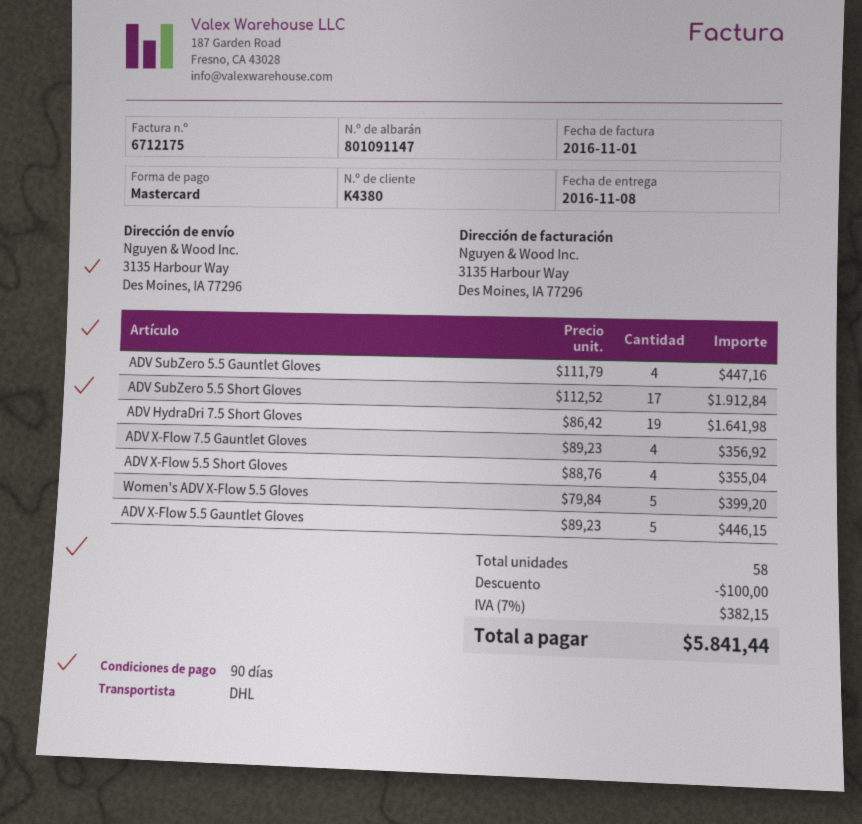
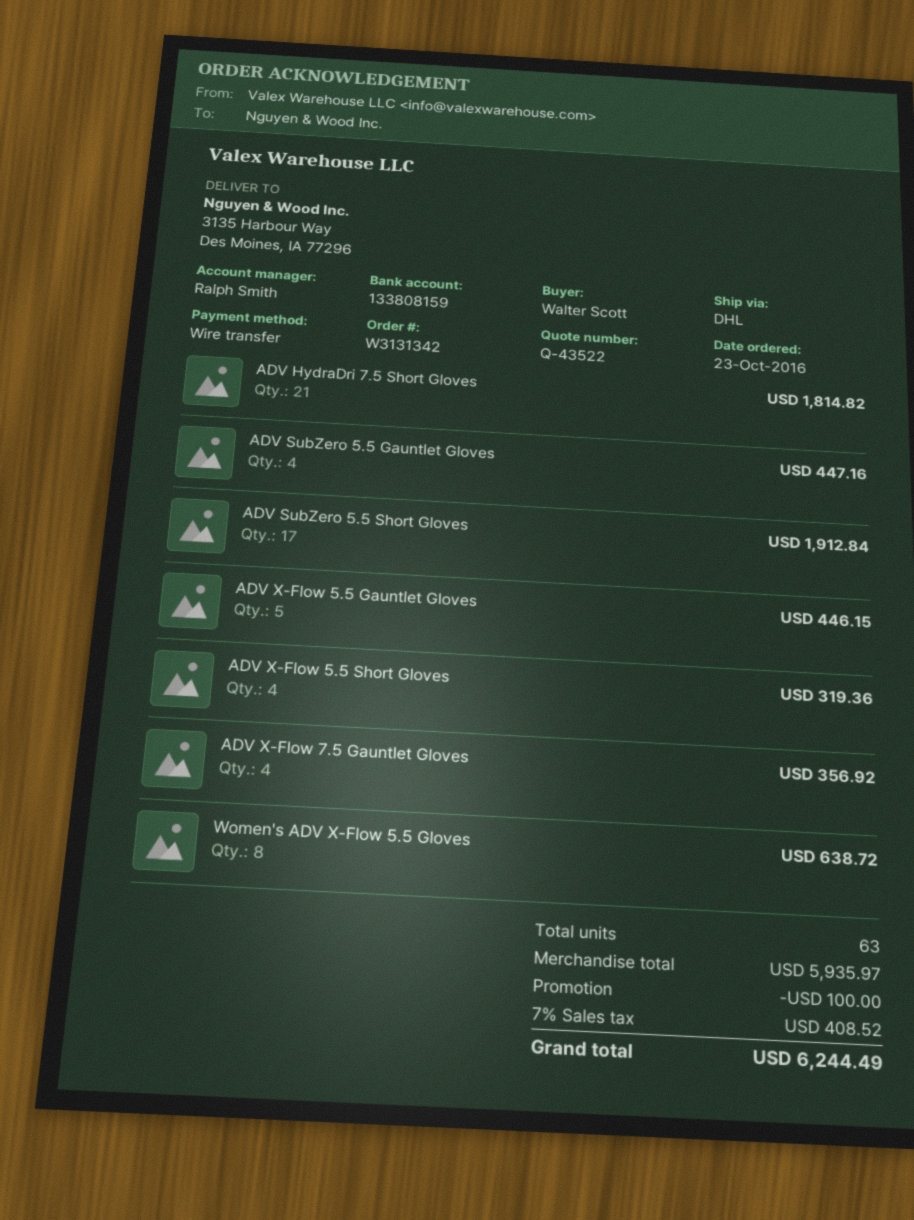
payment method: Mastercard -> bank transfer
ADV HydraDri 7.5 Short Gloves: 19 for 1641.98 -> 21 for 1814.82
ADV X-Flow 5.5 Short Gloves: 4 for 355.04 -> 4 for 319.36
Women's ADV X-Flow 5.5 Gloves: 5 for 399.20 -> 8 for 638.72
total quantity: 58 -> 63
tax: 7% = 382.15 -> 7% = 408.52
total: 5841.44 -> 6244.49

